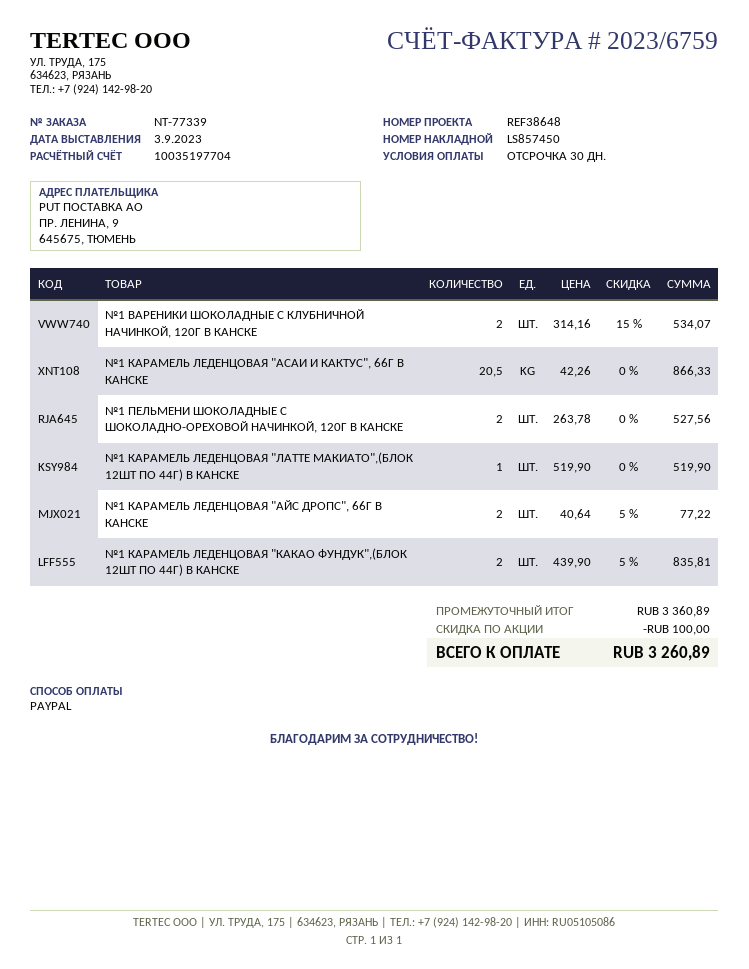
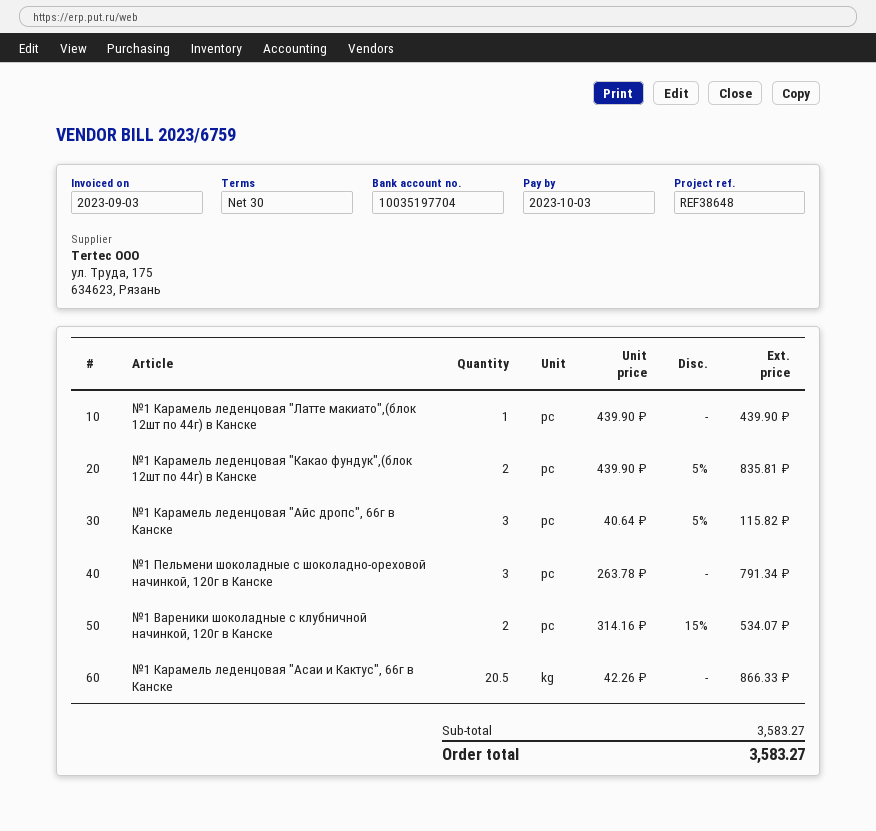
№1 ПЕЛЬМЕНИ ШОКОЛАДНЫЕ С ШОКОЛАДНО-ОРЕХОВОЙ НАЧИНКОЙ, 120Г В КАНСКЕ: 2 x 263.78 = 527.56 -> 3 x 263.78 = 791.34
№1 КАРАМЕЛЬ ЛЕДЕНЦОВАЯ "ЛАТТЕ МАКИАТО",(БЛОК 12ШТ ПО 44Г) В КАНСКЕ: 1 x 519.90 = 519.90 -> 1 x 439.90 = 439.90
№1 КАРАМЕЛЬ ЛЕДЕНЦОВАЯ "АЙС ДРОПС", 66Г В КАНСКЕ: 2 x 40.64 - 5% = 77.22 -> 3 x 40.64 - 5% = 115.82
subtotal: 3360.89 -> 3583.27
discount: 100.00 -> none
total: 3260.89 -> 3583.27

